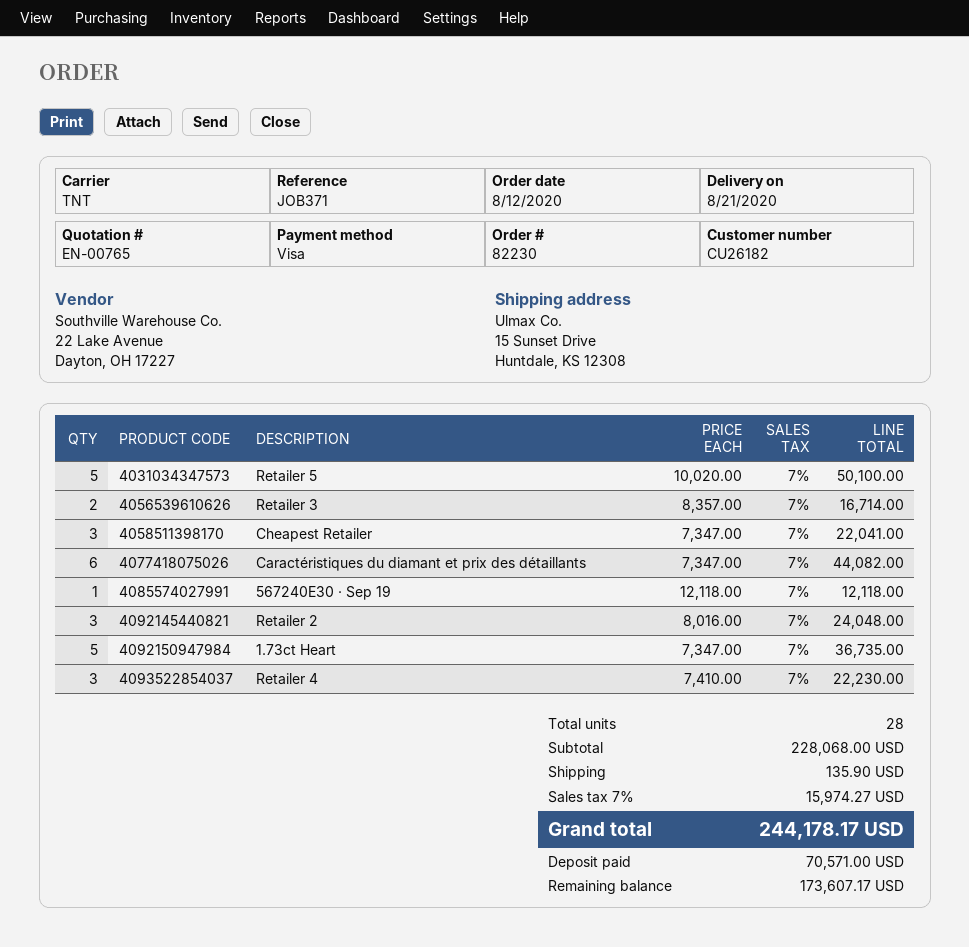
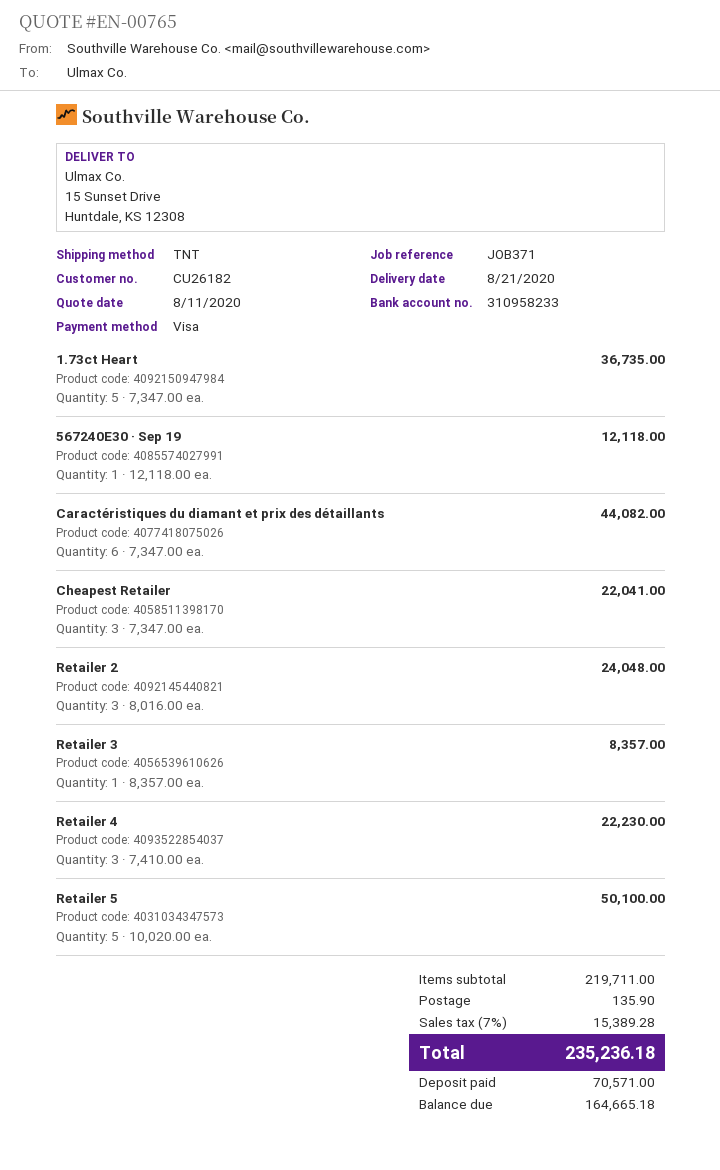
Retailer 3: 2 x 8357.00 = 16714.00 -> 1 x 8357.00 = 8357.00
subtotal: 228068.00 -> 219711.00
tax: 7% = 15974.27 -> 7% = 15389.28
total: 244178.17 -> 235236.18
balance: 173607.17 -> 164665.18

